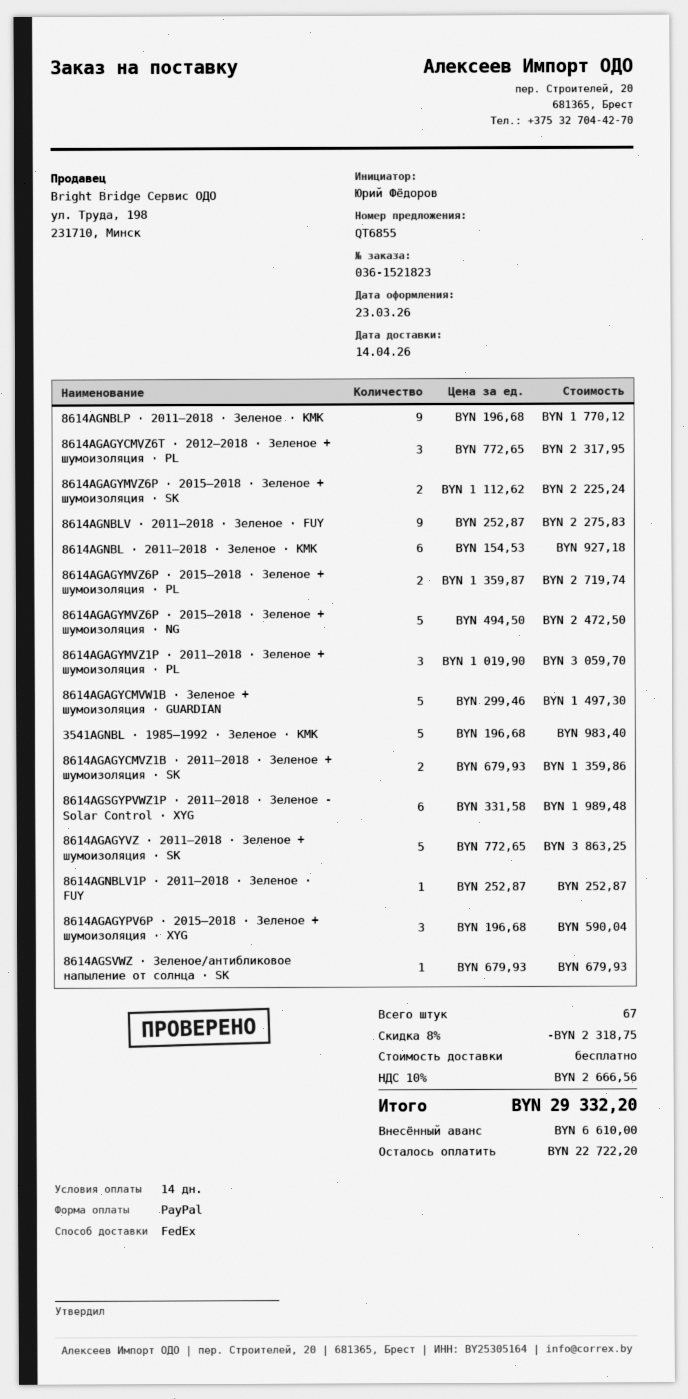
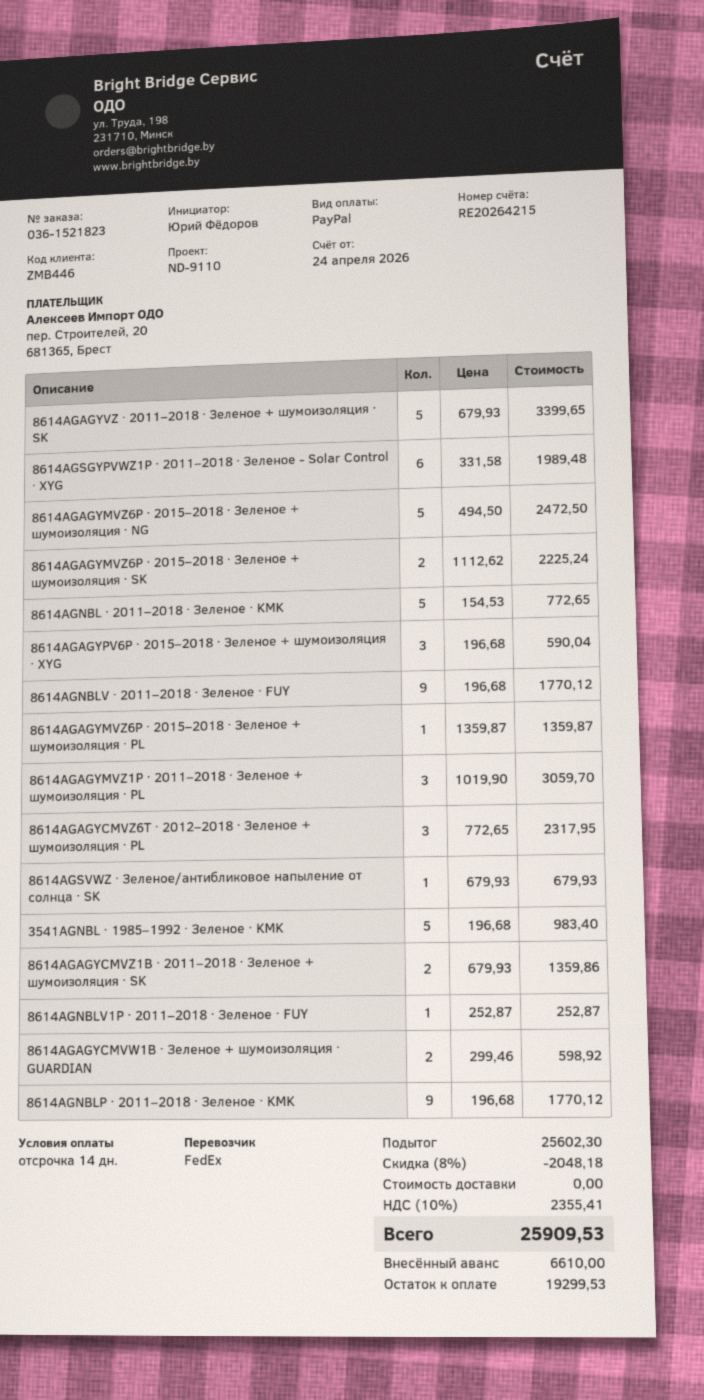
8614AGNBLV · 2011–2018 · Зеленое · FUY: 9 x 252.87 = 2275.83 -> 9 x 196.68 = 1770.12
8614AGNBL · 2011–2018 · Зеленое · KMK: 6 x 154.53 = 927.18 -> 5 x 154.53 = 772.65
8614AGAGYMVZ6P · 2015–2018 · Зеленое + шумоизоляция · PL: 2 x 1359.87 = 2719.74 -> 1 x 1359.87 = 1359.87
8614AGAGYCMVW1B · Зеленое + шумоизоляция · GUARDIAN: 5 x 299.46 = 1497.30 -> 2 x 299.46 = 598.92
8614AGAGYVZ · 2011–2018 · Зеленое + шумоизоляция · SK: 5 x 772.65 = 3863.25 -> 5 x 679.93 = 3399.65
discount: 8% = 2318.75 -> 8% = 2048.18
tax: 10% = 2666.56 -> 10% = 2355.41
total: 29332.20 -> 25909.53
balance: 22722.20 -> 19299.53

